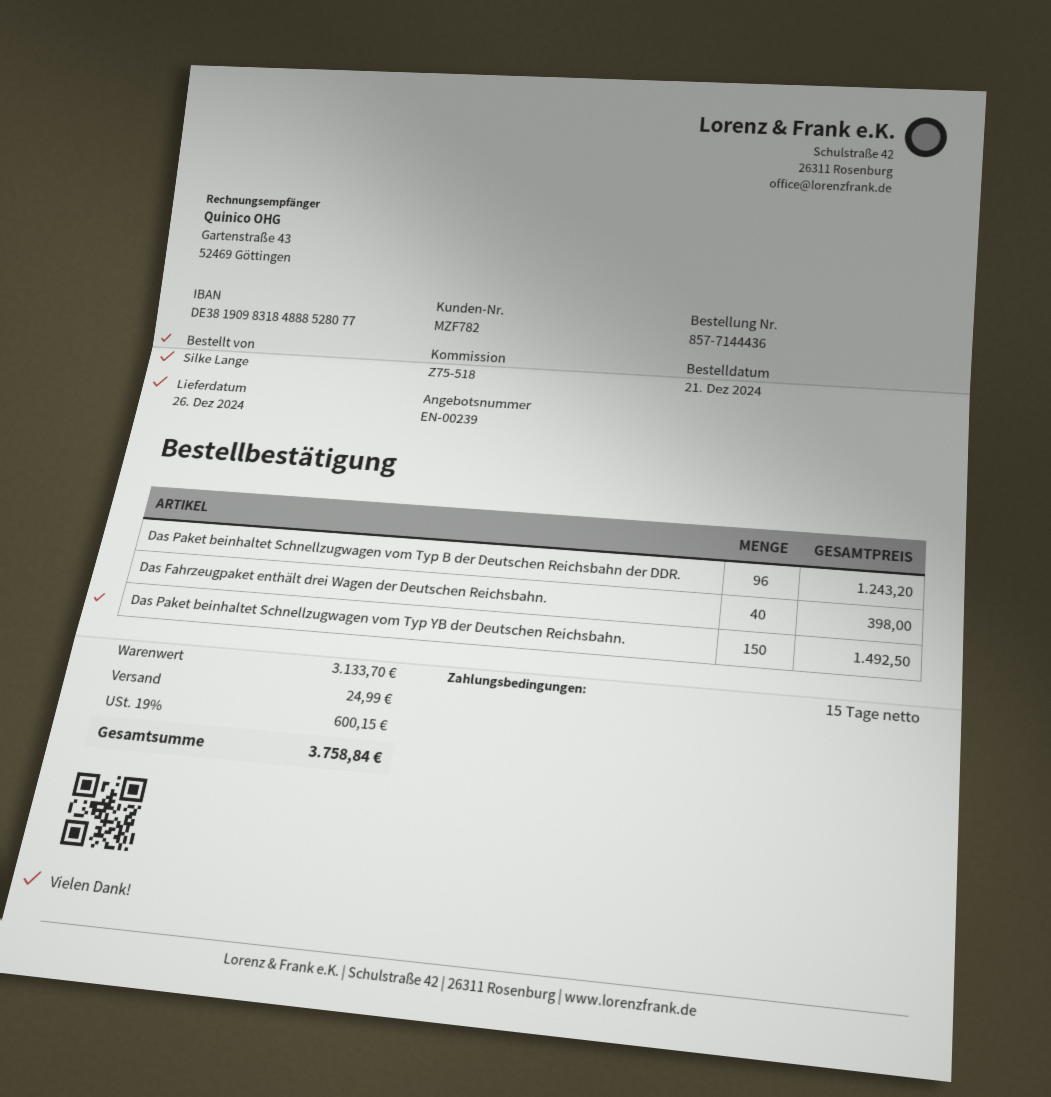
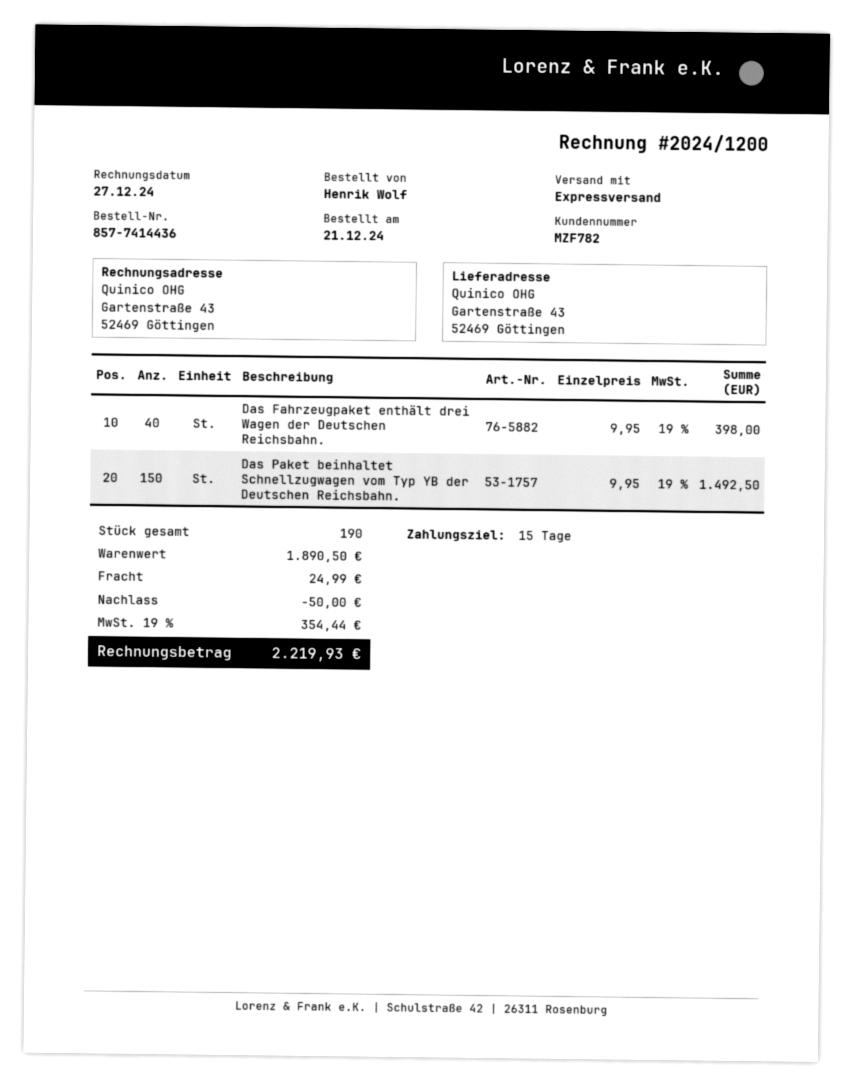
order number: 857-7144436 -> 857-7414436
ordered by: Silke Lange -> Henrik Wolf
Das Paket beinhaltet Schnellzugwagen vom Typ B der Deutschen Reichsbahn der DDR.: 96 for 1243.20 -> none
subtotal: 3133.70 -> 1890.50
discount: none -> 50.00
tax: 19% = 600.15 -> 19% = 354.44
total: 3758.84 -> 2219.93

